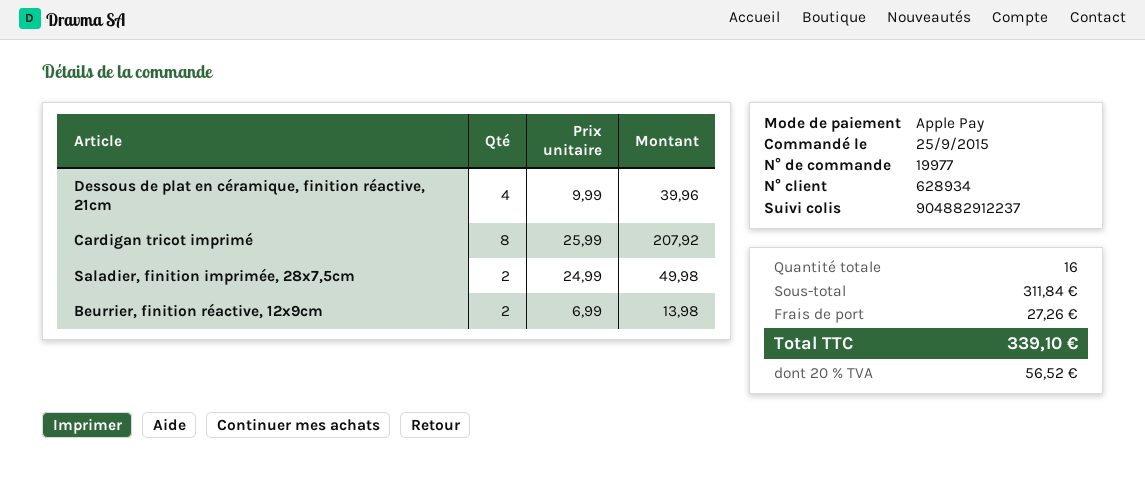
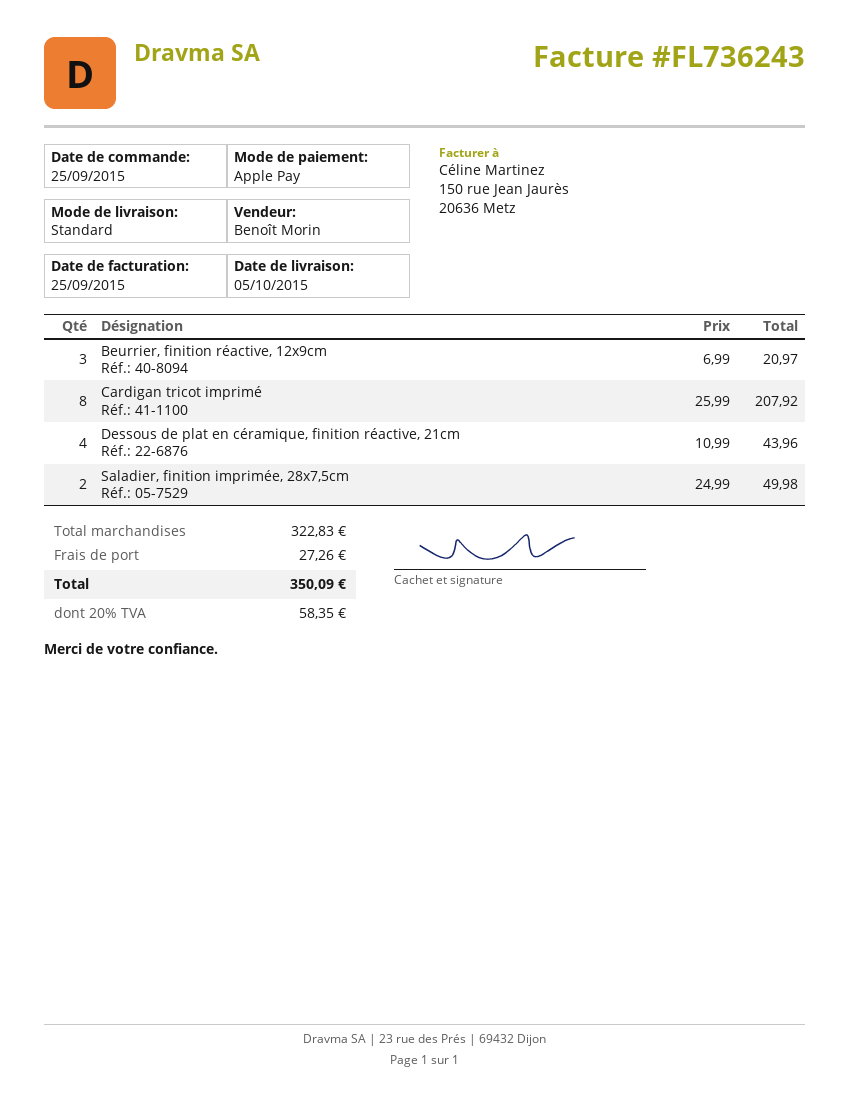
Dessous de plat en céramique, finition réactive, 21cm: 4 x 9.99 = 39.96 -> 4 x 10.99 = 43.96
Beurrier, finition réactive, 12x9cm: 2 x 6.99 = 13.98 -> 3 x 6.99 = 20.97
subtotal: 311.84 -> 322.83
tax: 20% = 56.52 -> 20% = 58.35
total: 339.10 -> 350.09

